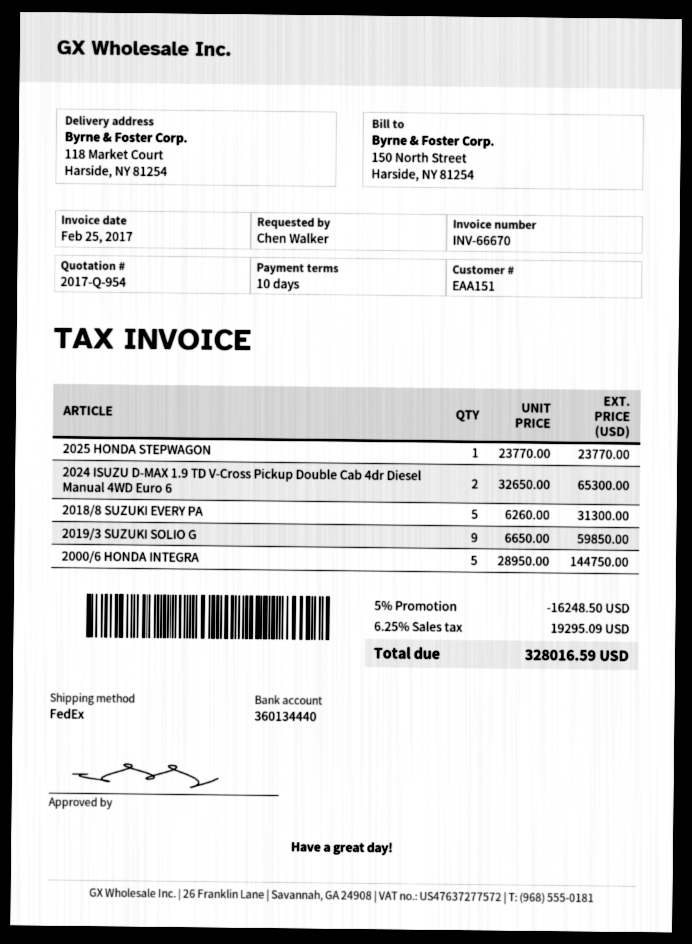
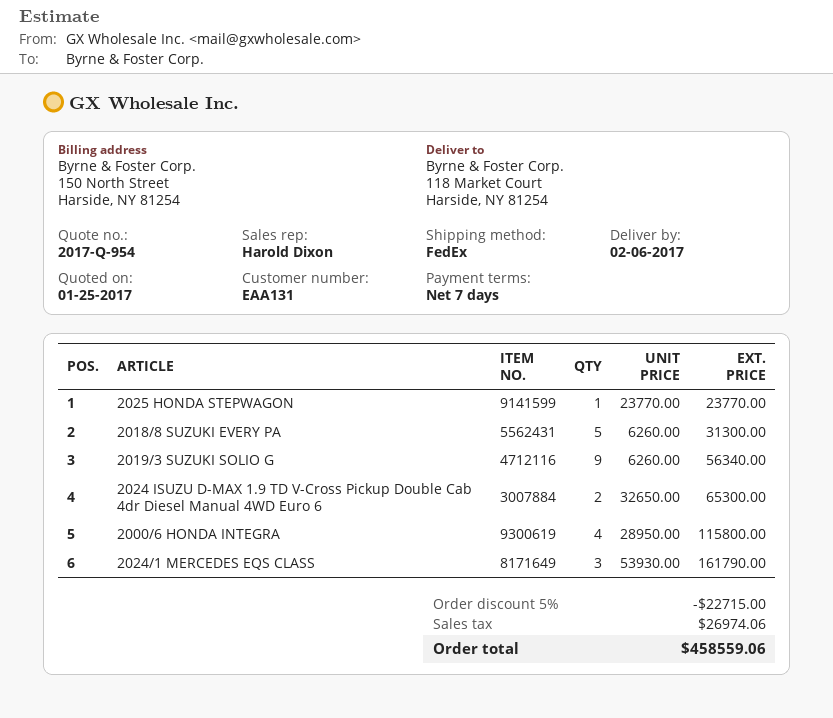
payment terms: 10 days -> 7 days
customer number: EAA151 -> EAA131
2019/3 SUZUKI SOLIO G: 9 x 6650.00 = 59850.00 -> 9 x 6260.00 = 56340.00
2000/6 HONDA INTEGRA: 5 x 28950.00 = 144750.00 -> 4 x 28950.00 = 115800.00
2024/1 MERCEDES EQS CLASS: none -> 3 x 53930.00 = 161790.00
discount: 5% = 16248.50 -> 5% = 22715.00
tax: 19295.09 -> 26974.06
total: 328016.59 -> 458559.06

